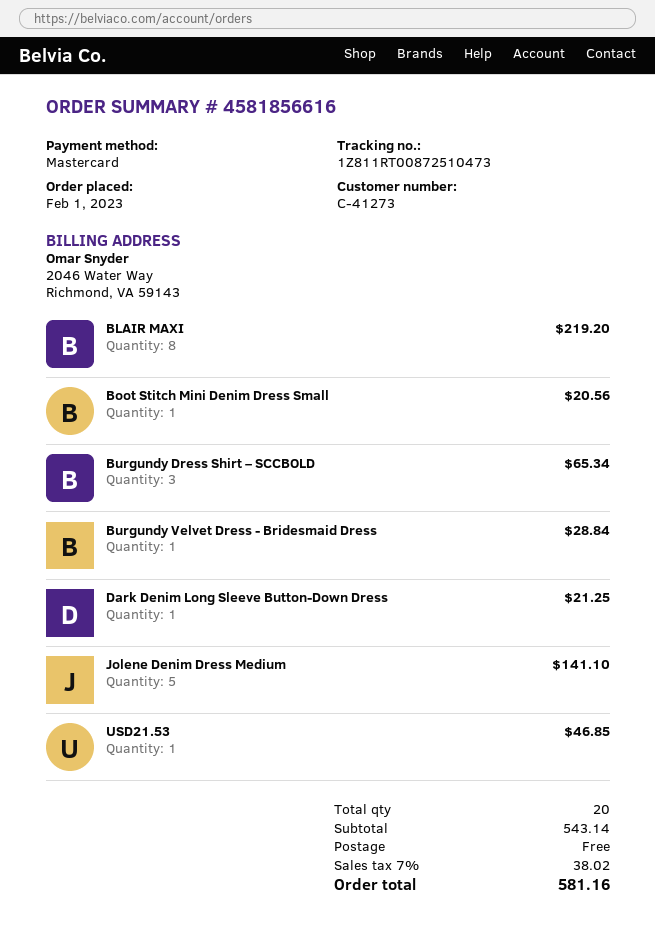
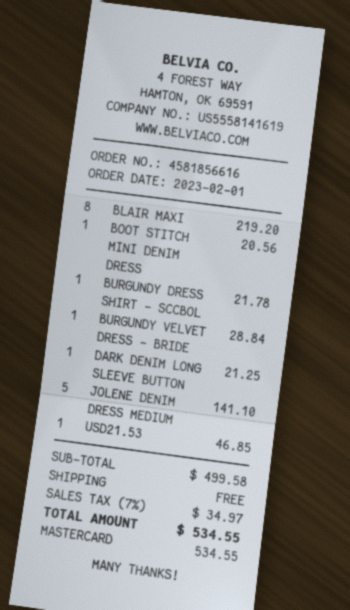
Burgundy Dress Shirt – SCCBOLD: 3 for 65.34 -> 1 for 21.78
subtotal: 543.14 -> 499.58
tax: 7% = 38.02 -> 7% = 34.97
total: 581.16 -> 534.55

